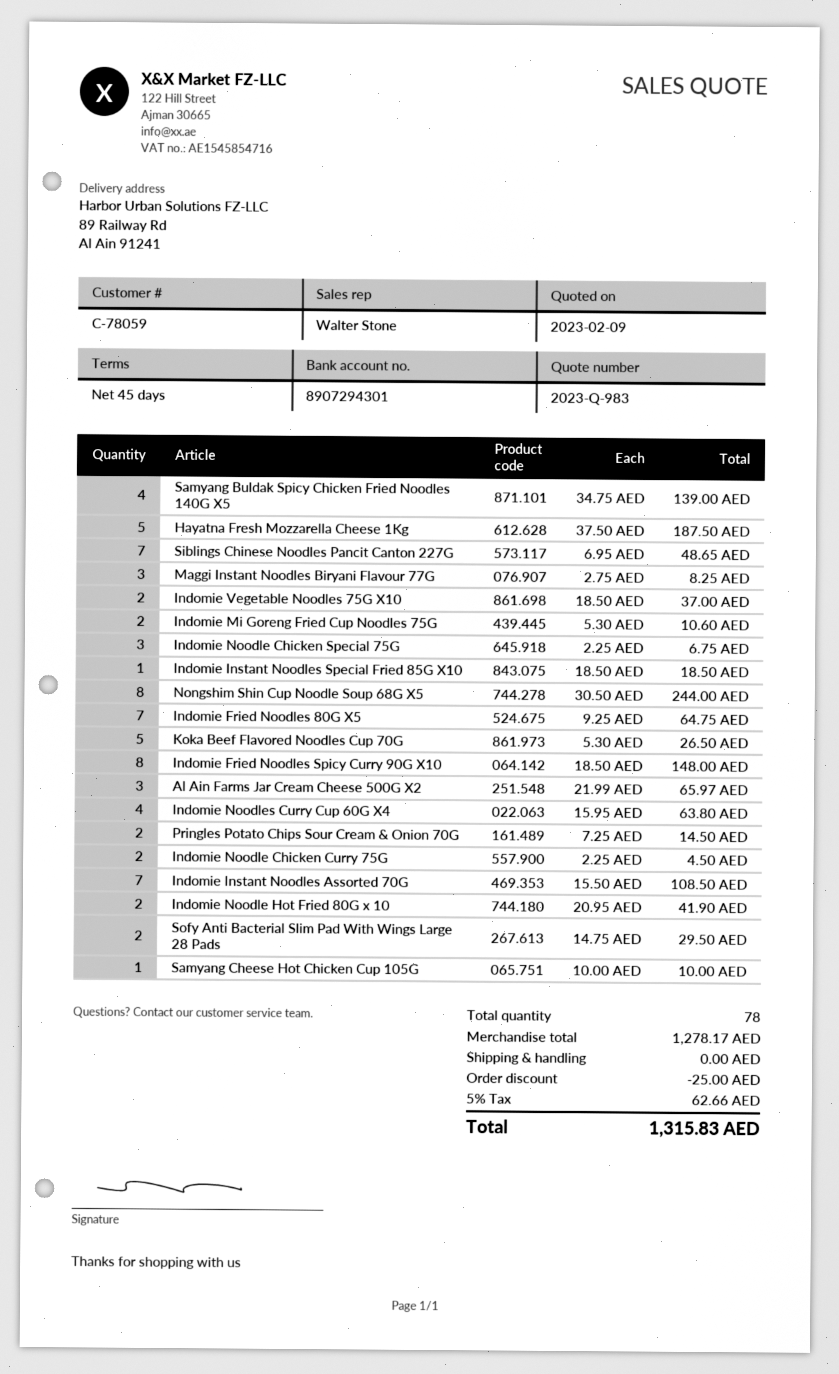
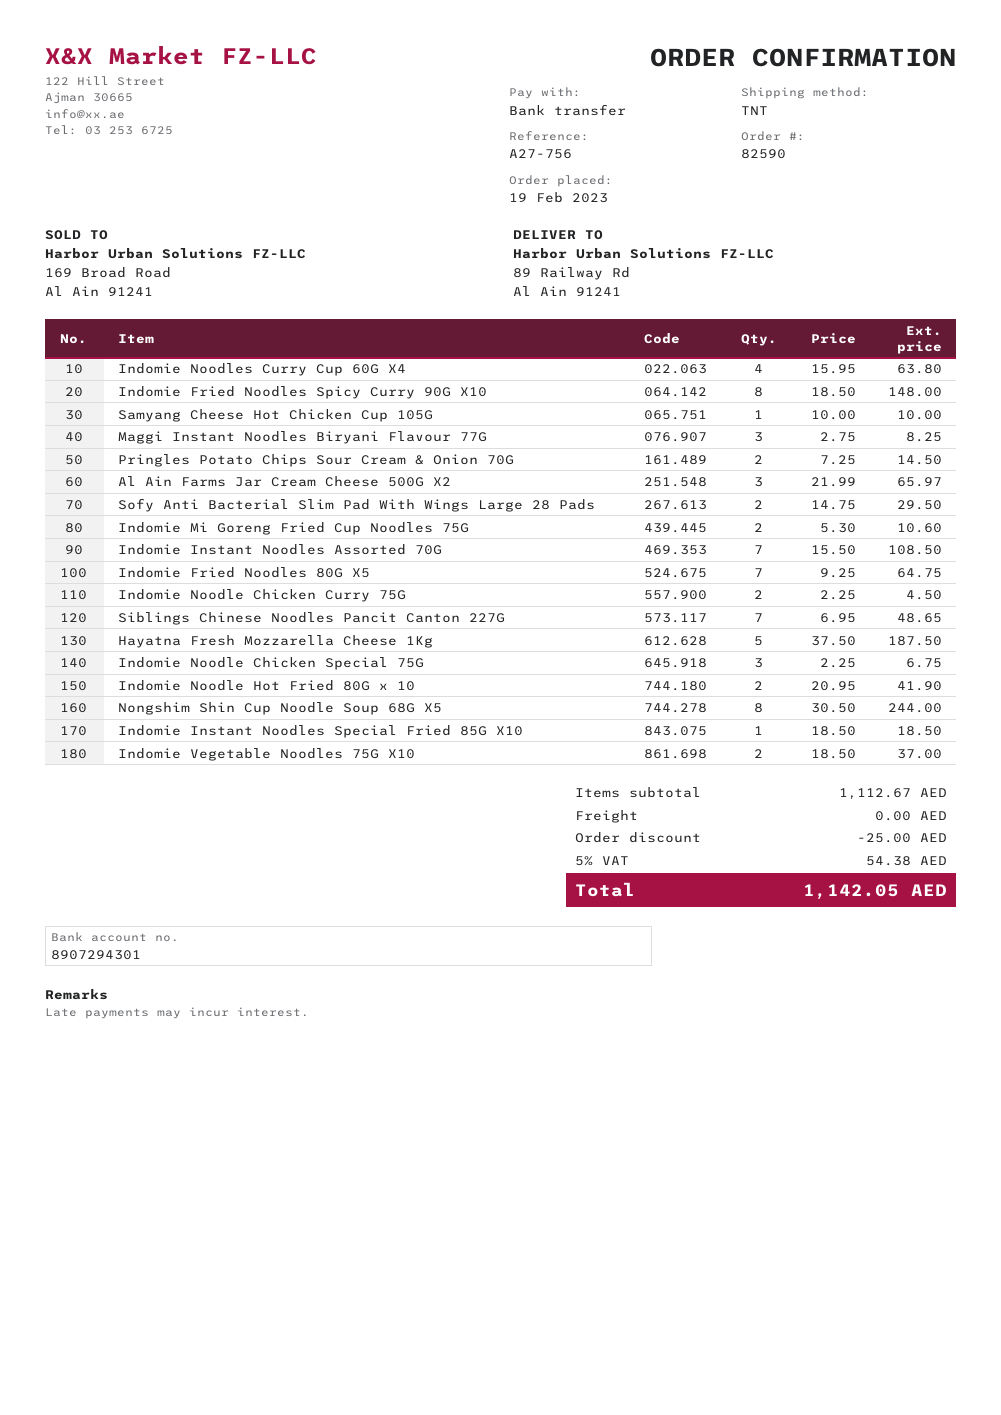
Samyang Buldak Spicy Chicken Fried Noodles 140G X5: 4 x 34.75 = 139.00 -> none
Koka Beef Flavored Noodles Cup 70G: 5 x 5.30 = 26.50 -> none
subtotal: 1278.17 -> 1112.67
tax: 5% = 62.66 -> 5% = 54.38
total: 1315.83 -> 1142.05

